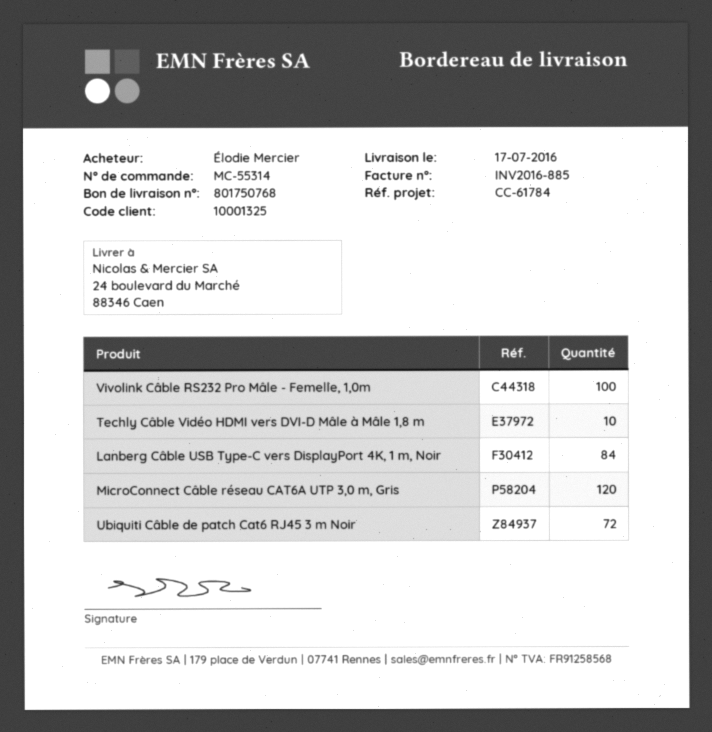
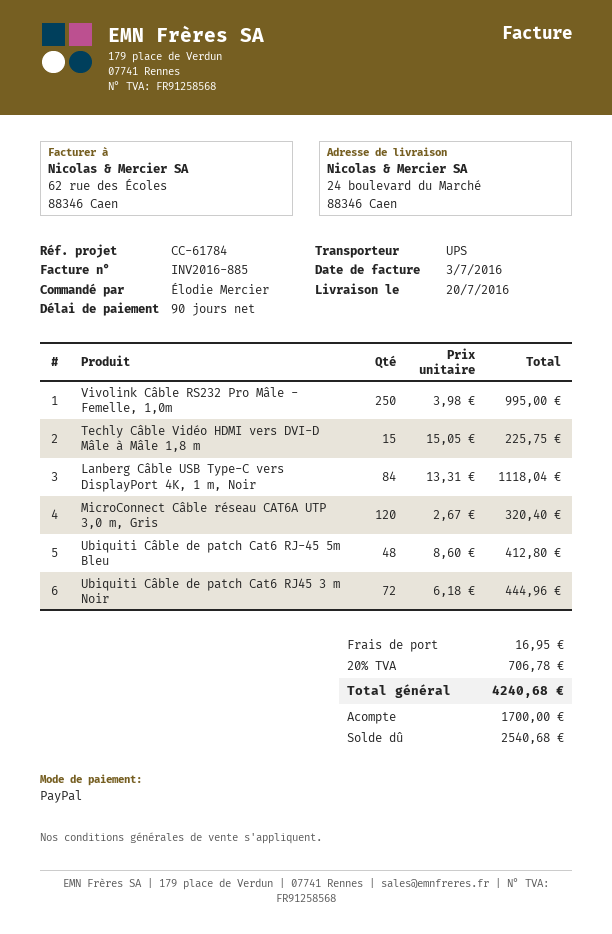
delivery date: 2016-07-17 -> 2016-07-20
Vivolink Câble RS232 Pro Mâle - Femelle, 1,0m: 100 -> 250
Techly Câble Vidéo HDMI vers DVI-D Mâle à Mâle 1,8 m: 10 -> 15
Ubiquiti Câble de patch Cat6 RJ-45 5m Bleu: none -> 48

